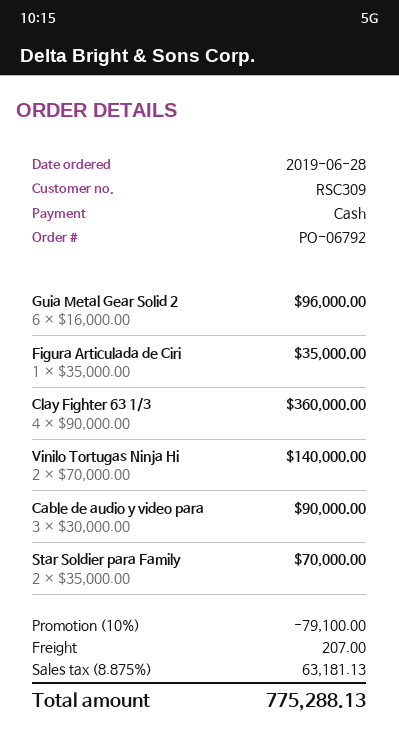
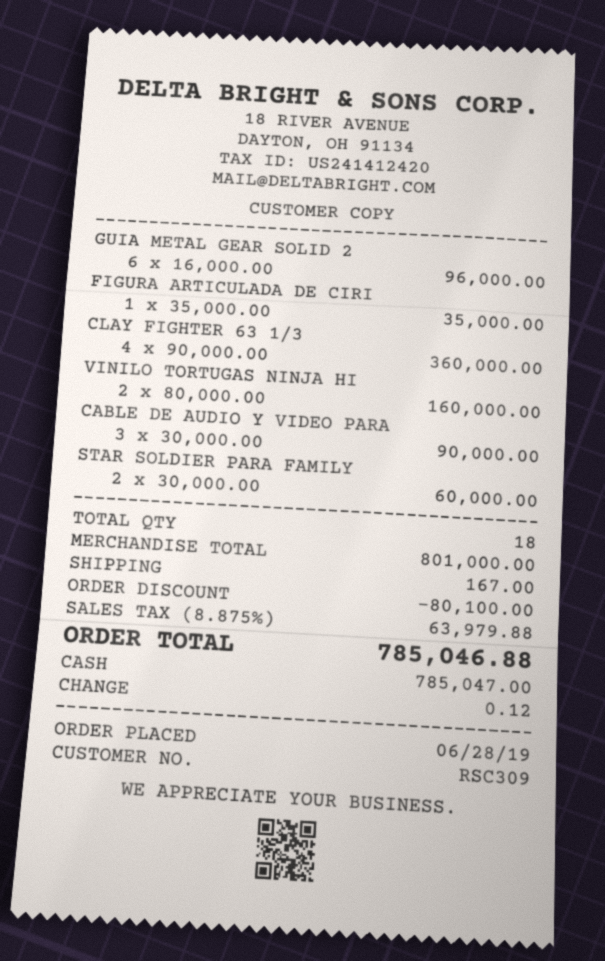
Vinilo Tortugas Ninja Hi: 2 x 70000.00 = 140000.00 -> 2 x 80000.00 = 160000.00
Star Soldier para Family: 2 x 35000.00 = 70000.00 -> 2 x 30000.00 = 60000.00
discount: 79100.00 -> 80100.00
shipping: 207.00 -> 167.00
tax: 8.875% = 63181.13 -> 8.875% = 63979.88
total: 775288.13 -> 785046.88

